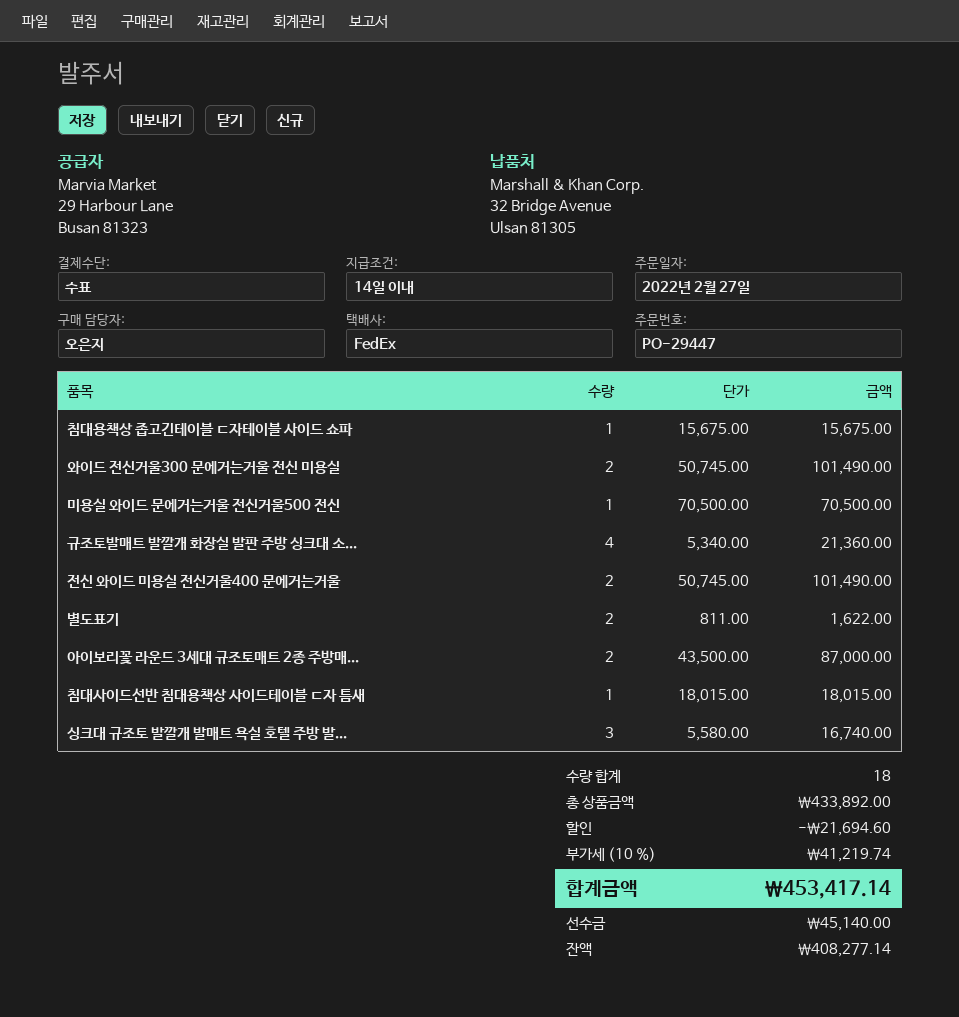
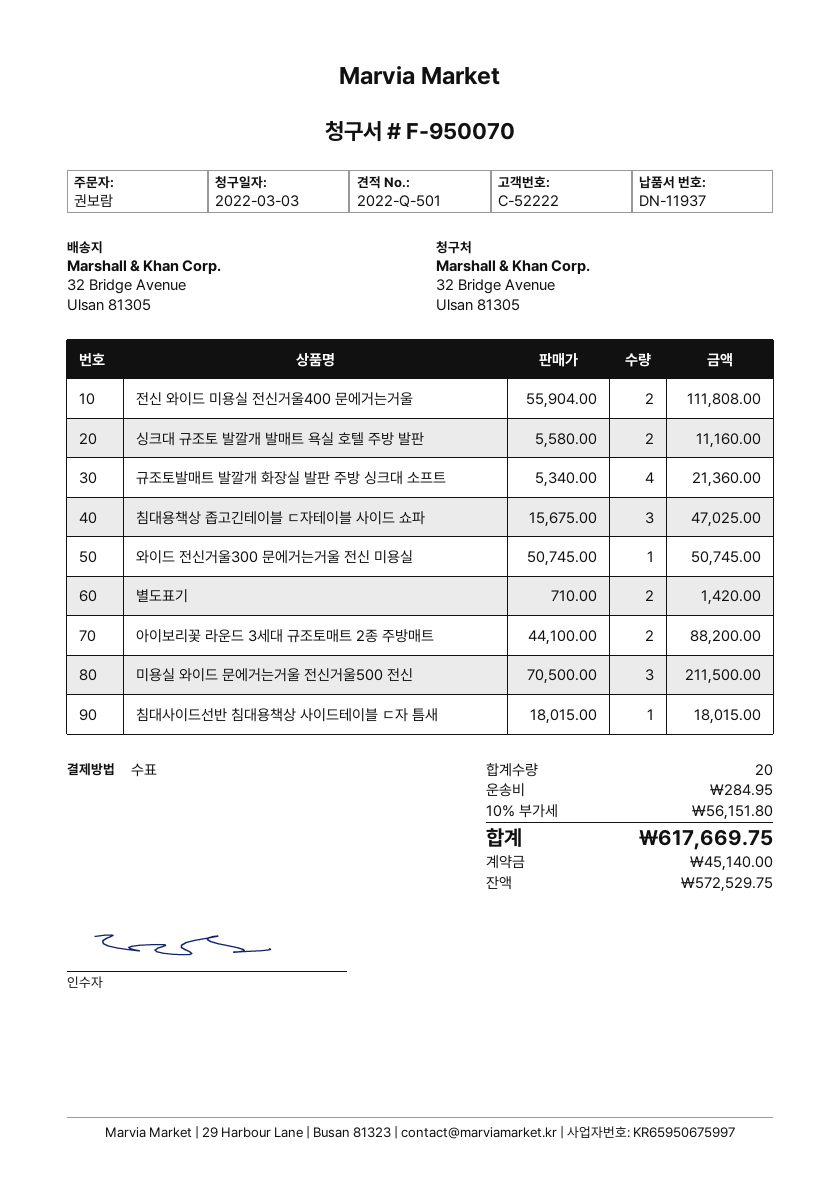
ordered by: 오은지 -> 권보람
침대용책상 좁고긴테이블 ㄷ자테이블 사이드 쇼파: 1 x 15675.00 = 15675.00 -> 3 x 15675.00 = 47025.00
와이드 전신거울300 문에거는거울 전신 미용실: 2 x 50745.00 = 101490.00 -> 1 x 50745.00 = 50745.00
미용실 와이드 문에거는거울 전신거울500 전신: 1 x 70500.00 = 70500.00 -> 3 x 70500.00 = 211500.00
전신 와이드 미용실 전신거울400 문에거는거울: 2 x 50745.00 = 101490.00 -> 2 x 55904.00 = 111808.00
별도표기: 2 x 811.00 = 1622.00 -> 2 x 710.00 = 1420.00
아이보리꽃 라운드 3세대 규조토매트 2종 주방매...: 2 x 43500.00 = 87000.00 -> 2 x 44100.00 = 88200.00
싱크대 규조토 발깔개 발매트 욕실 호텔 주방 발...: 3 x 5580.00 = 16740.00 -> 2 x 5580.00 = 11160.00
total quantity: 18 -> 20
discount: 21694.60 -> none
shipping: none -> 284.95
tax: 10% = 41219.74 -> 10% = 56151.80
total: 453417.14 -> 617669.75
balance: 408277.14 -> 572529.75

